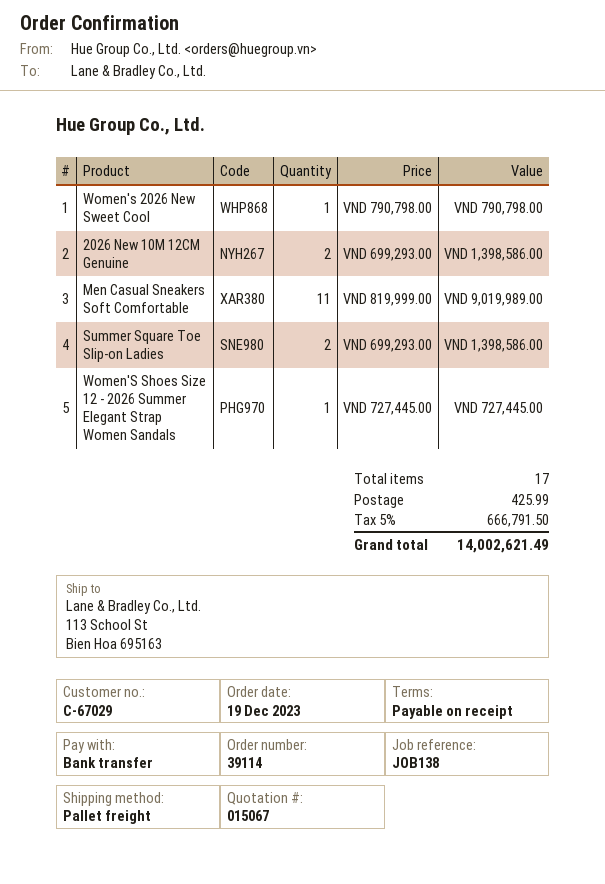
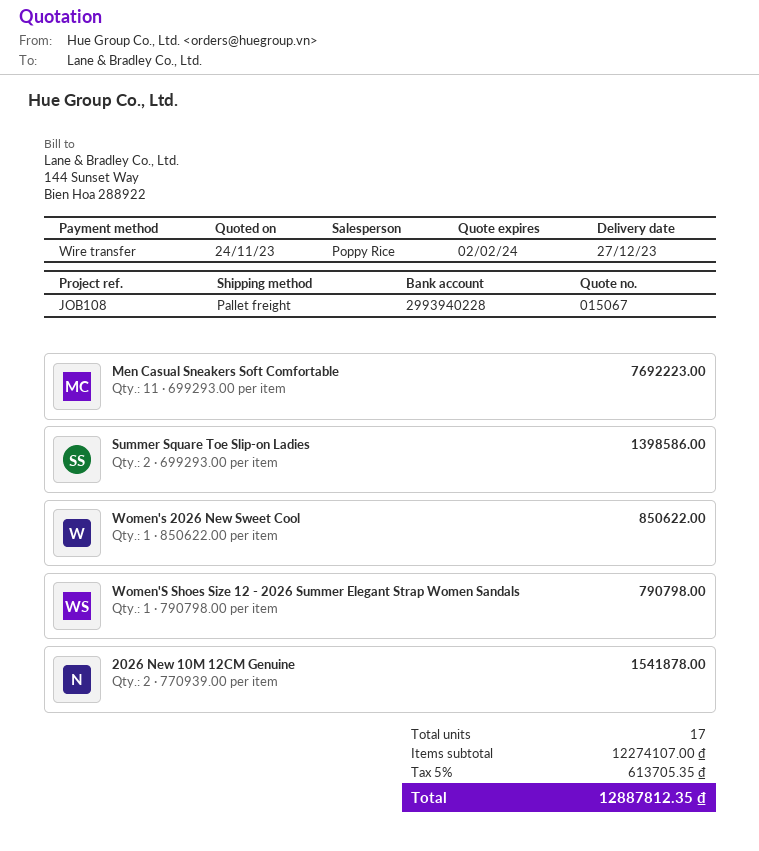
reference: JOB138 -> JOB108
Women's 2026 New Sweet Cool: 1 x 790798.00 = 790798.00 -> 1 x 850622.00 = 850622.00
2026 New 10M 12CM Genuine: 2 x 699293.00 = 1398586.00 -> 2 x 770939.00 = 1541878.00
Men Casual Sneakers Soft Comfortable: 11 x 819999.00 = 9019989.00 -> 11 x 699293.00 = 7692223.00
Women'S Shoes Size 12 - 2026 Summer Elegant Strap Women Sandals: 1 x 727445.00 = 727445.00 -> 1 x 790798.00 = 790798.00
shipping: 425.99 -> none
tax: 5% = 666791.50 -> 5% = 613705.35
total: 14002621.49 -> 12887812.35

